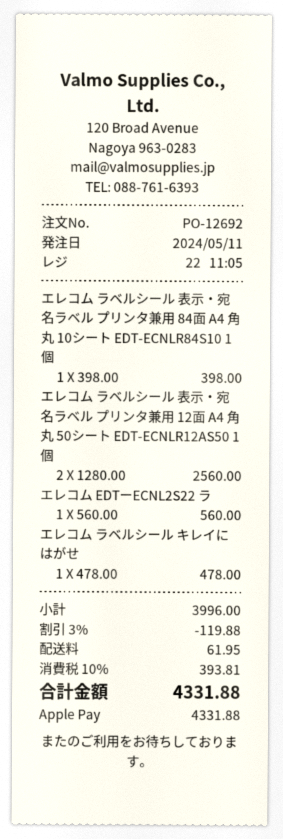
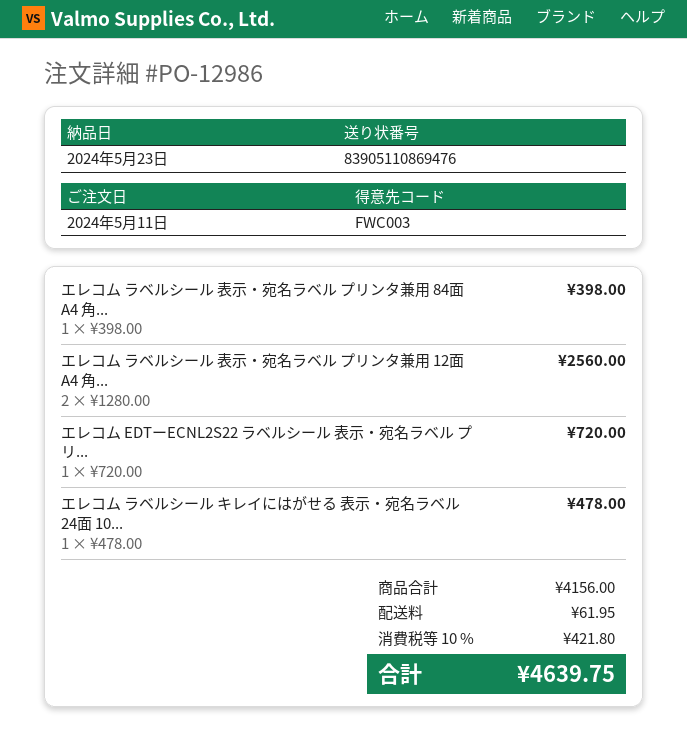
order number: PO-12692 -> PO-12986
エレコム EDTーECNL2S22 ラ: 1 x 560.00 = 560.00 -> 1 x 720.00 = 720.00
subtotal: 3996.00 -> 4156.00
discount: 3% = 119.88 -> none
tax: 10% = 393.81 -> 10% = 421.80
total: 4331.88 -> 4639.75

